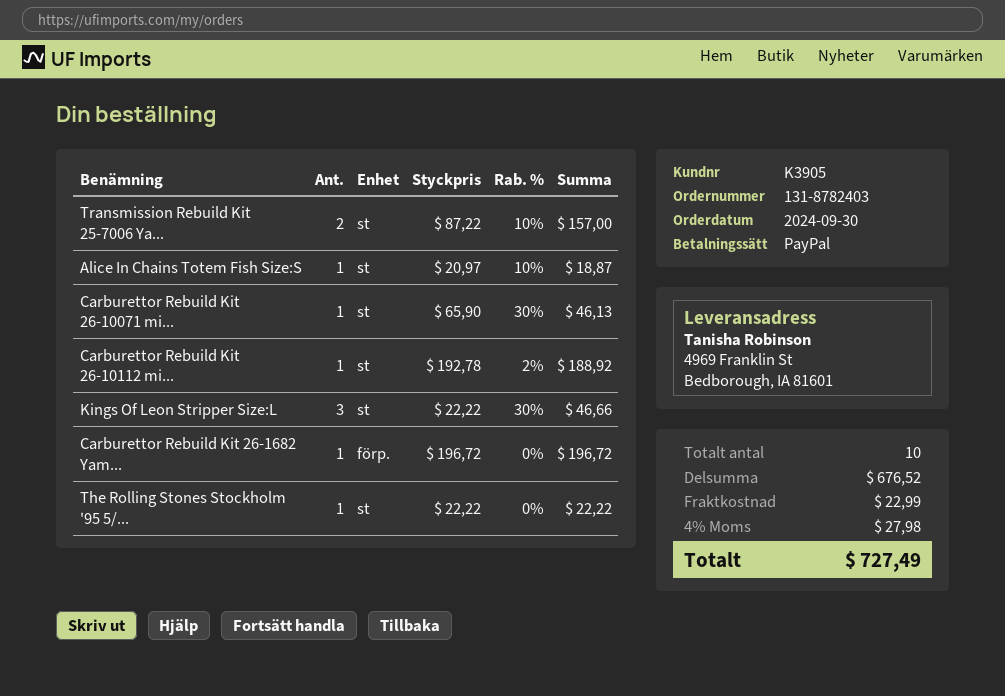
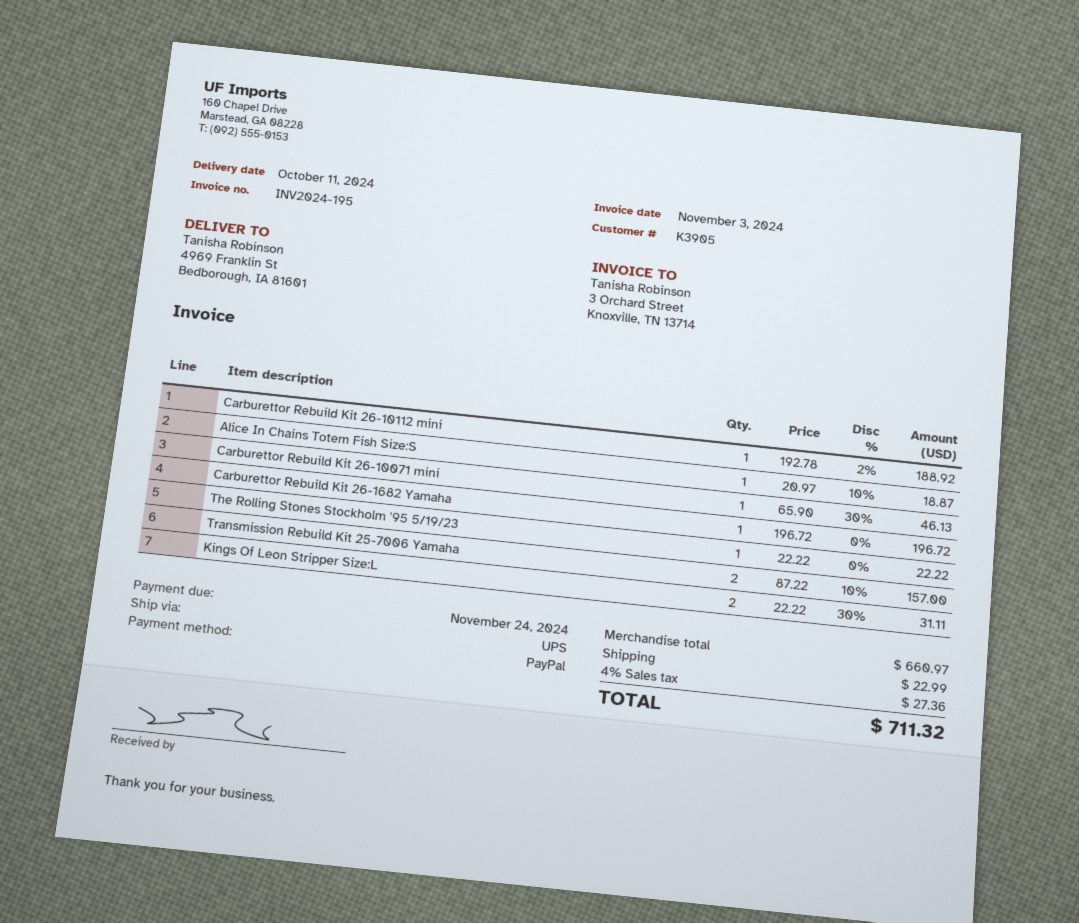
Kings Of Leon Stripper Size:L: 3 x 22.22 - 30% = 46.66 -> 2 x 22.22 - 30% = 31.11
subtotal: 676.52 -> 660.97
tax: 4% = 27.98 -> 4% = 27.36
total: 727.49 -> 711.32

